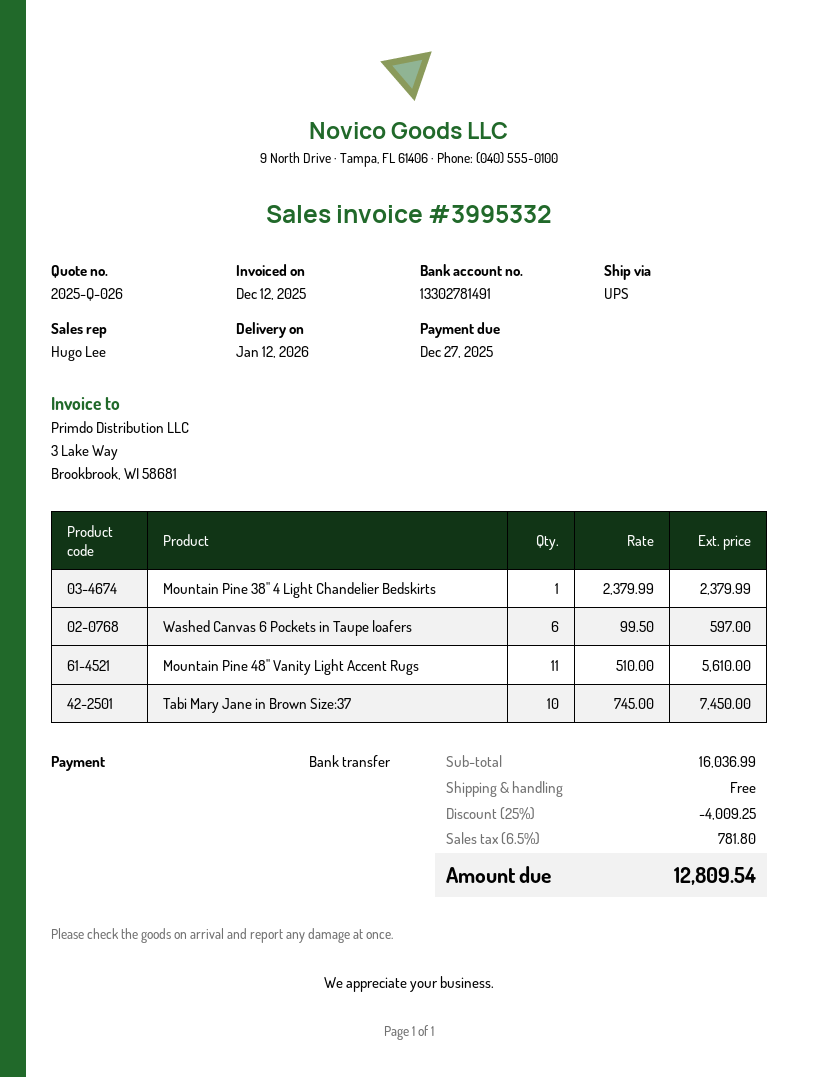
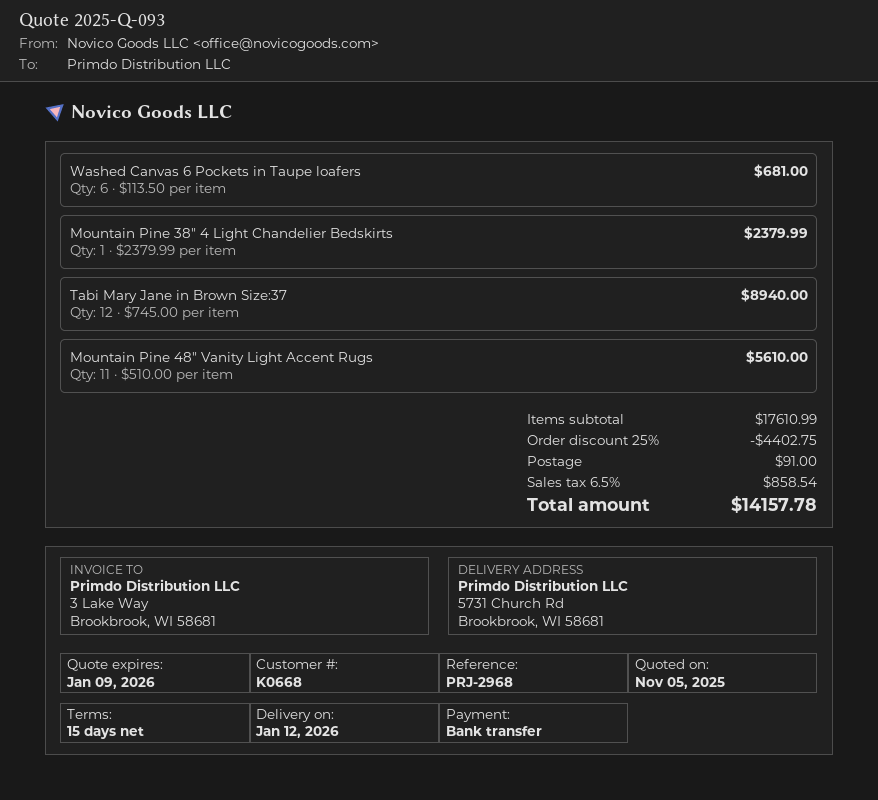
quote number: 2025-Q-026 -> 2025-Q-093
Washed Canvas 6 Pockets in Taupe loafers: 6 x 99.50 = 597.00 -> 6 x 113.50 = 681.00
Tabi Mary Jane in Brown Size:37: 10 x 745.00 = 7450.00 -> 12 x 745.00 = 8940.00
subtotal: 16036.99 -> 17610.99
discount: 25% = 4009.25 -> 25% = 4402.75
shipping: 0.00 -> 91.00
tax: 6.5% = 781.80 -> 6.5% = 858.54
total: 12809.54 -> 14157.78

